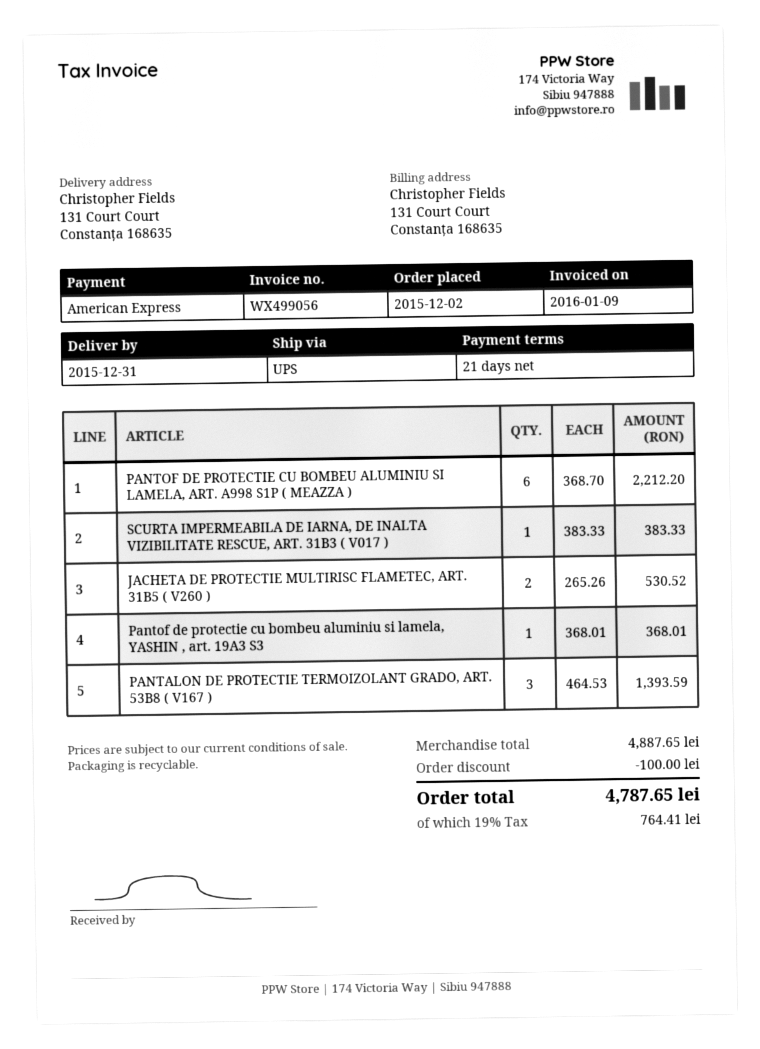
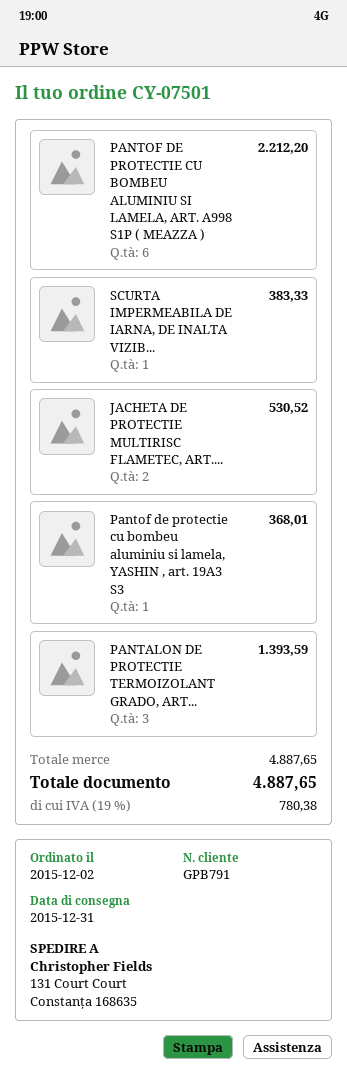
discount: 100.00 -> none
tax: 19% = 764.41 -> 19% = 780.38
total: 4787.65 -> 4887.65

